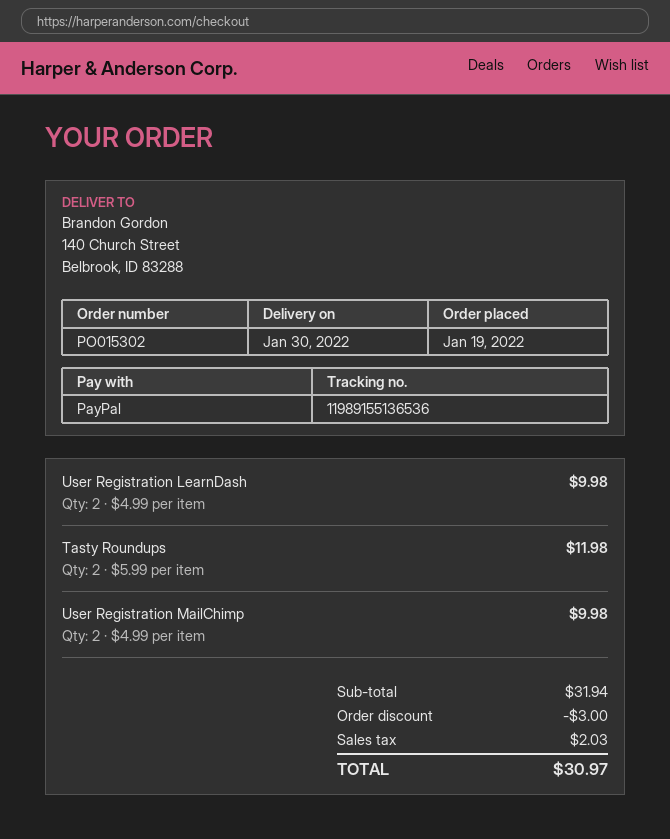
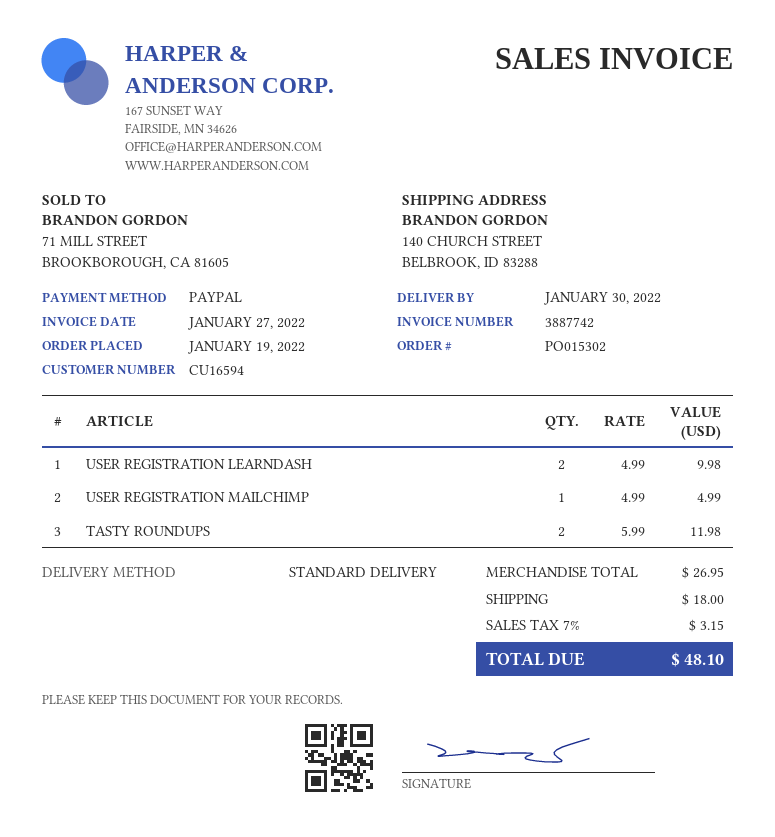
User Registration MailChimp: 2 x 4.99 = 9.98 -> 1 x 4.99 = 4.99
subtotal: 31.94 -> 26.95
discount: 3.00 -> none
shipping: none -> 18.00
tax: 2.03 -> 3.15
total: 30.97 -> 48.10

